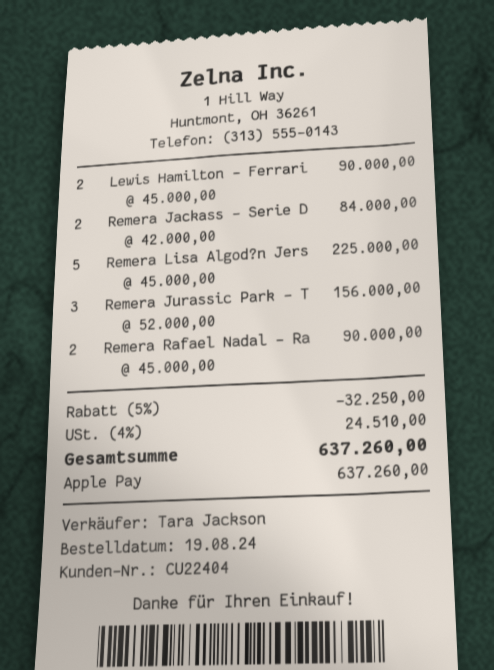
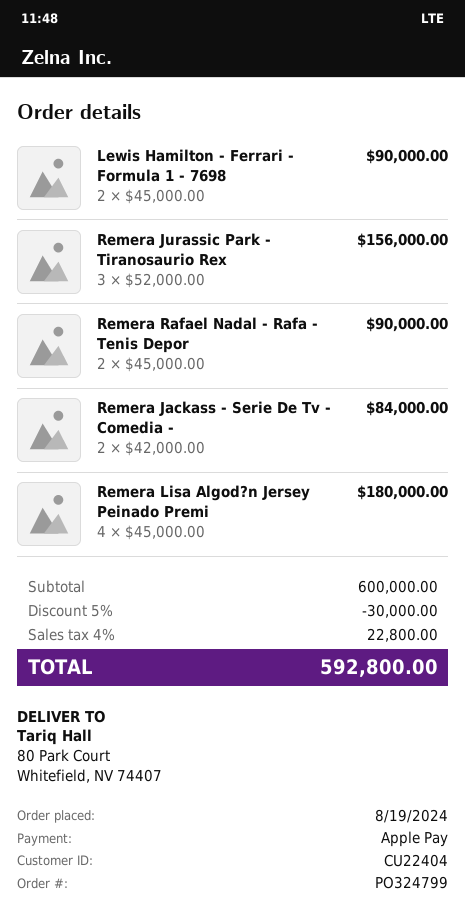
Remera Lisa Algod?n Jers: 5 x 45000.00 = 225000.00 -> 4 x 45000.00 = 180000.00
discount: 5% = 32250.00 -> 5% = 30000.00
tax: 4% = 24510.00 -> 4% = 22800.00
total: 637260.00 -> 592800.00

